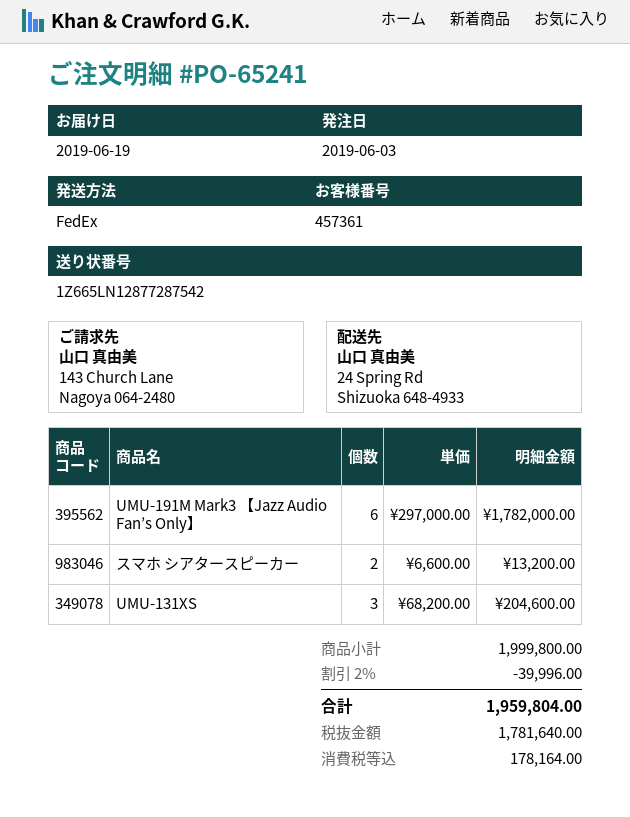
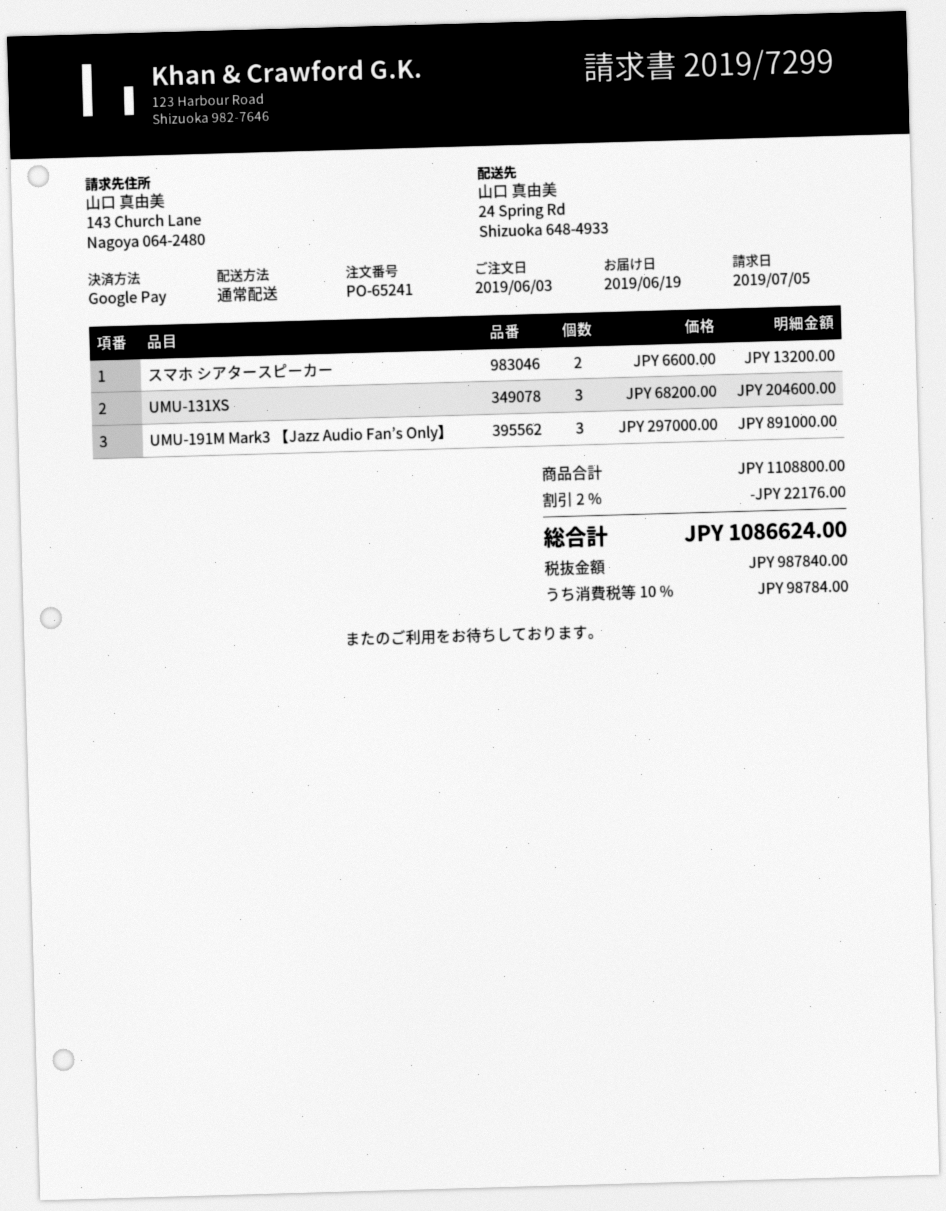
shipping method: FedEx -> standard
UMU-191M Mark3 【Jazz Audio Fan’s Only】: 6 x 297000.00 = 1782000.00 -> 3 x 297000.00 = 891000.00
subtotal: 1999800.00 -> 1108800.00
discount: 2% = 39996.00 -> 2% = 22176.00
net: 1781640.00 -> 987840.00
tax: 178164.00 -> 98784.00
total: 1959804.00 -> 1086624.00

